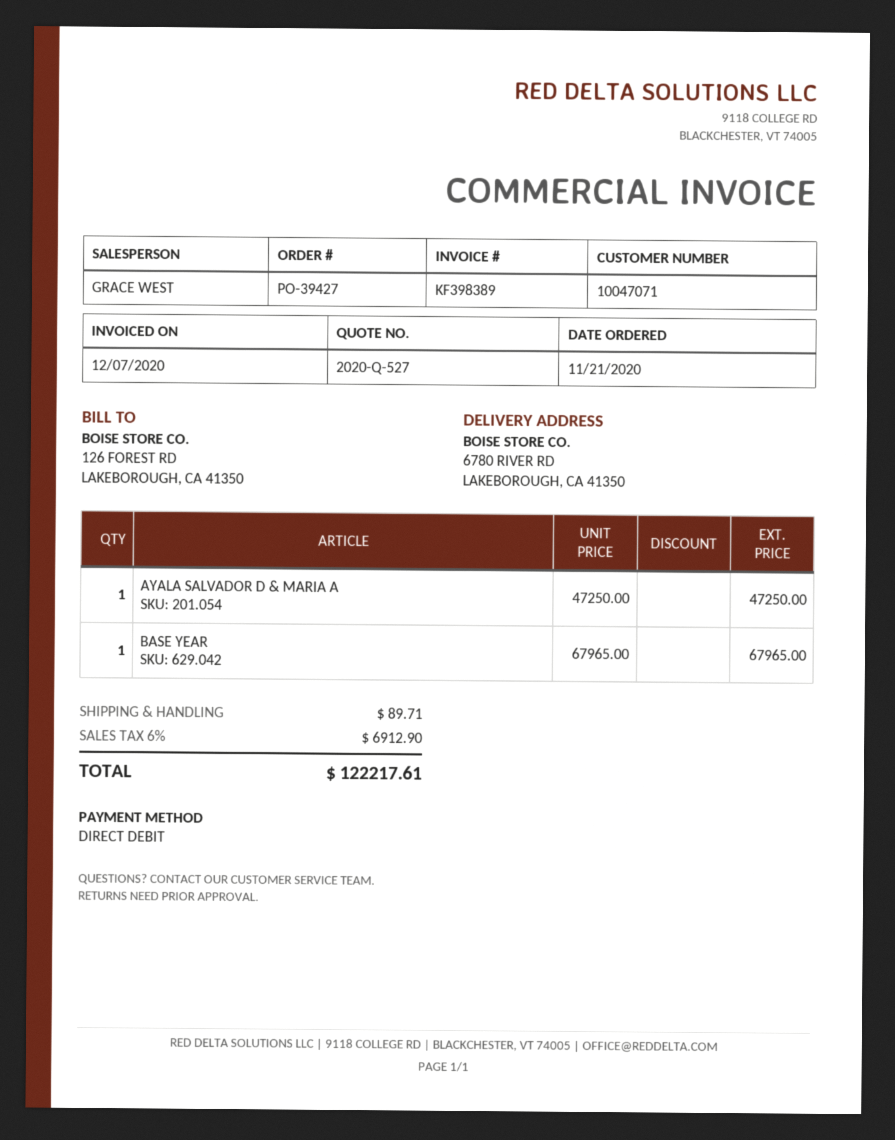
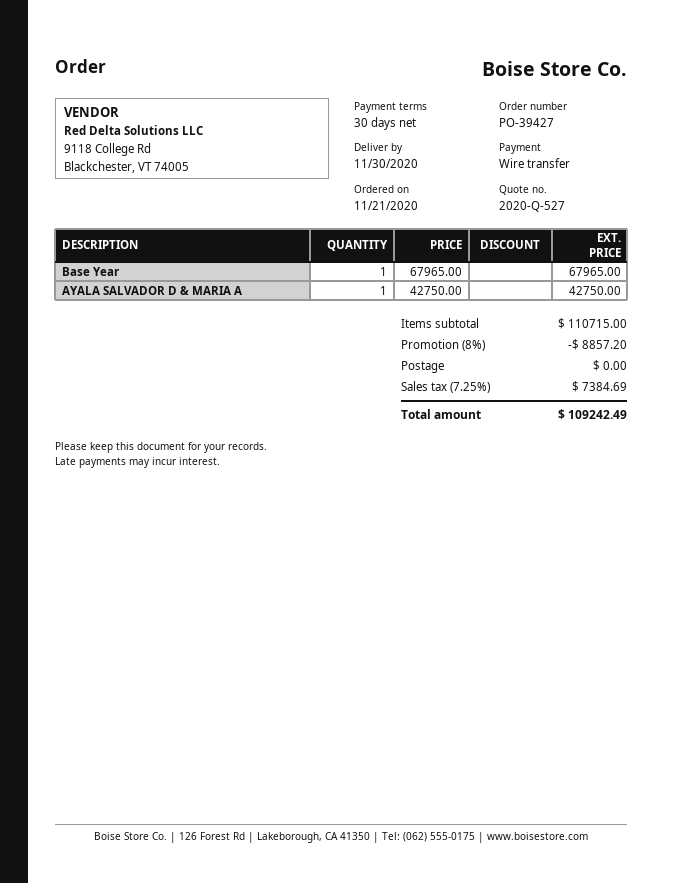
payment method: direct debit -> bank transfer
AYALA SALVADOR D & MARIA A: 1 x 47250.00 = 47250.00 -> 1 x 42750.00 = 42750.00
discount: none -> 8% = 8857.20
shipping: 89.71 -> 0.00
tax: 6% = 6912.90 -> 7.25% = 7384.69
total: 122217.61 -> 109242.49

